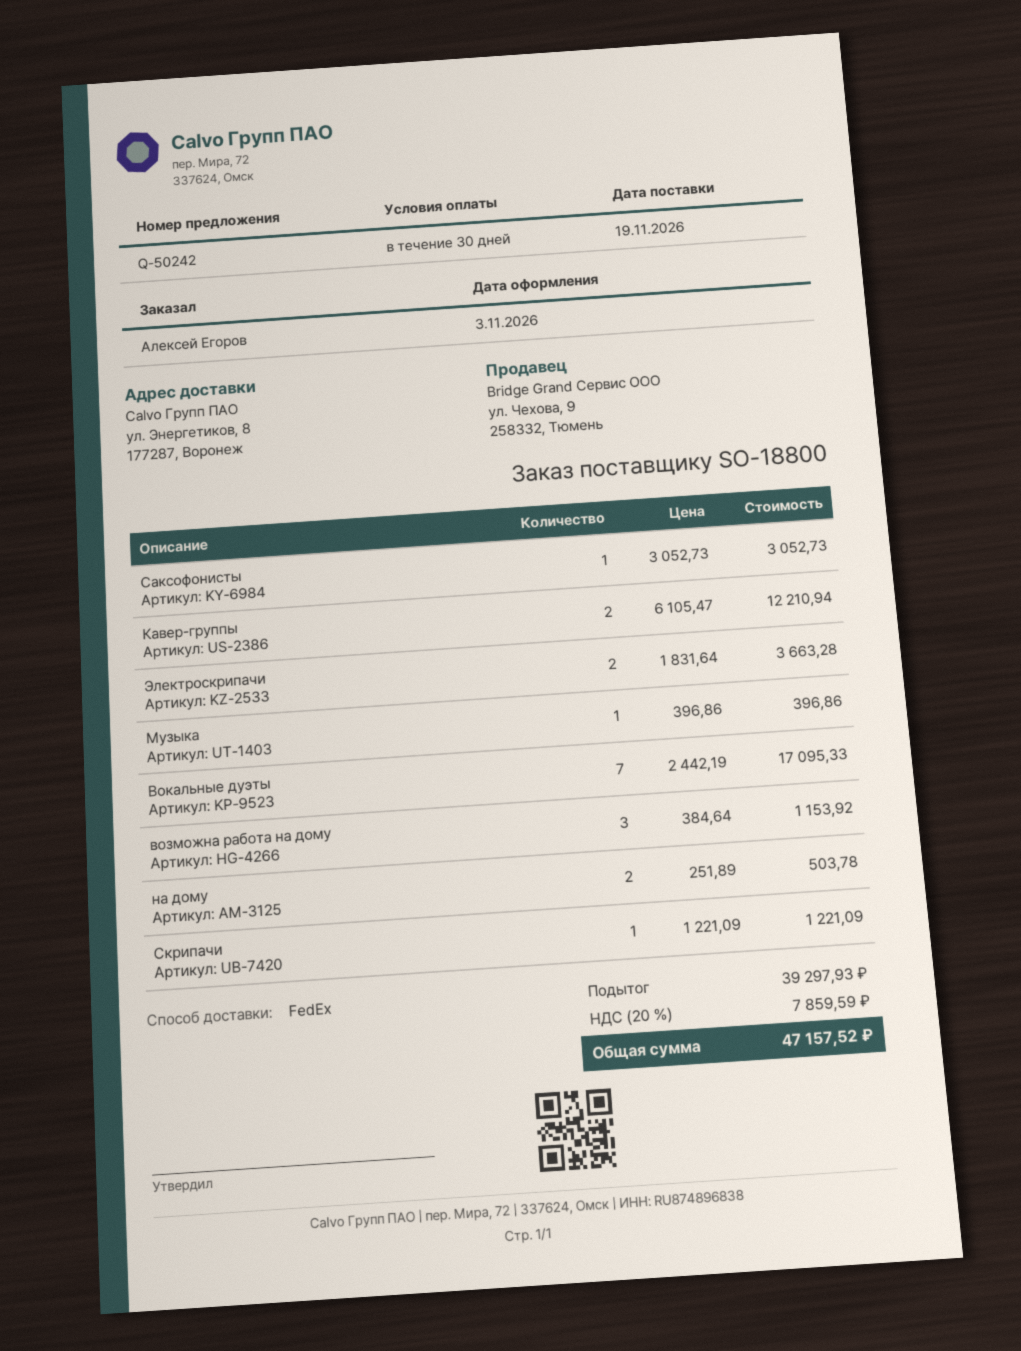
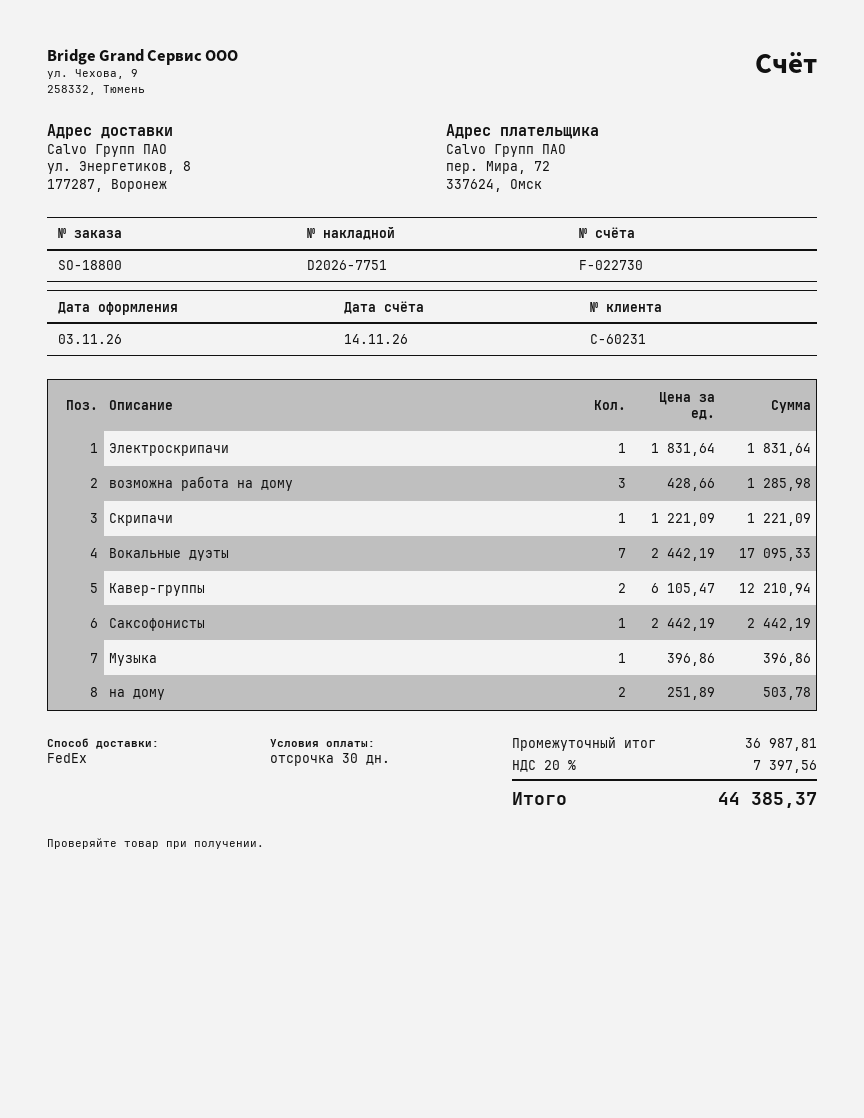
Саксофонисты: 1 x 3052.73 = 3052.73 -> 1 x 2442.19 = 2442.19
Электроскрипачи: 2 x 1831.64 = 3663.28 -> 1 x 1831.64 = 1831.64
возможна работа на дому: 3 x 384.64 = 1153.92 -> 3 x 428.66 = 1285.98
subtotal: 39297.93 -> 36987.81
tax: 20% = 7859.59 -> 20% = 7397.56
total: 47157.52 -> 44385.37

